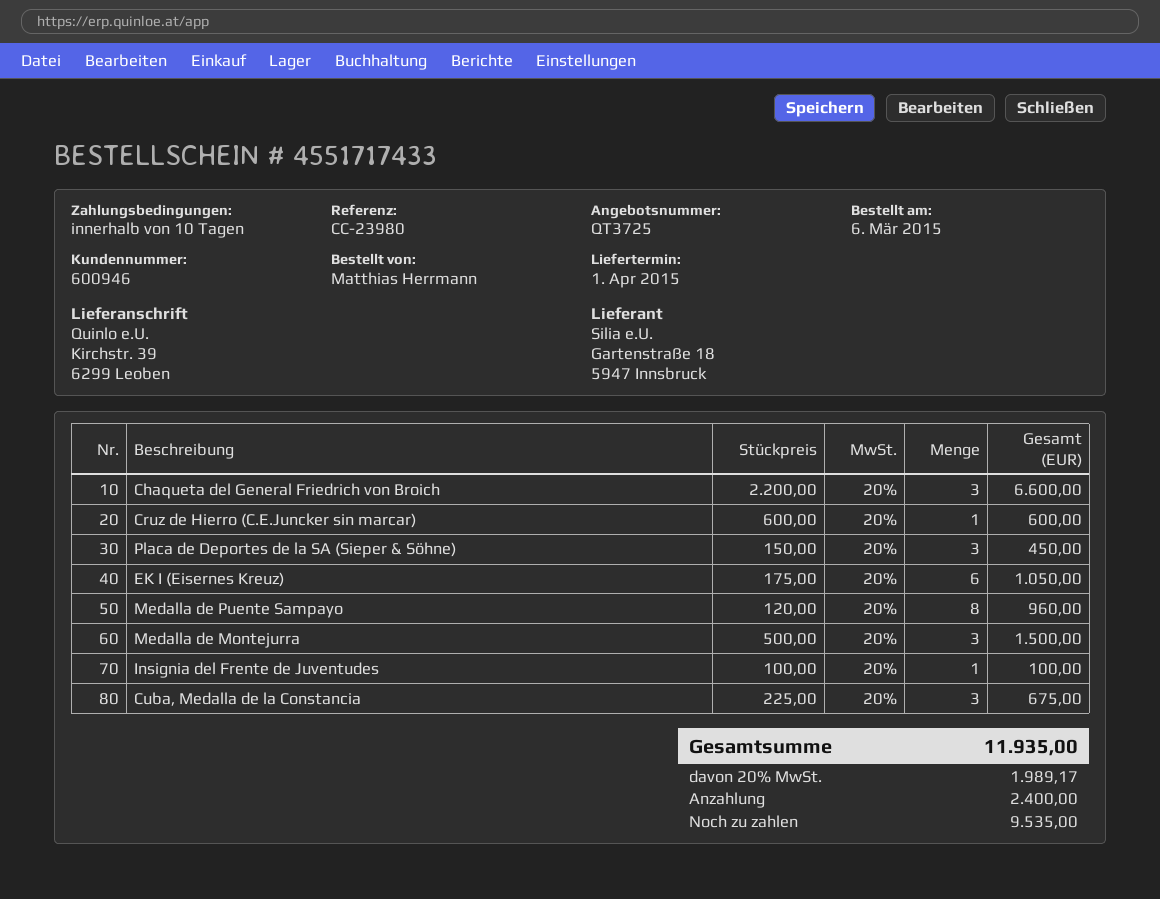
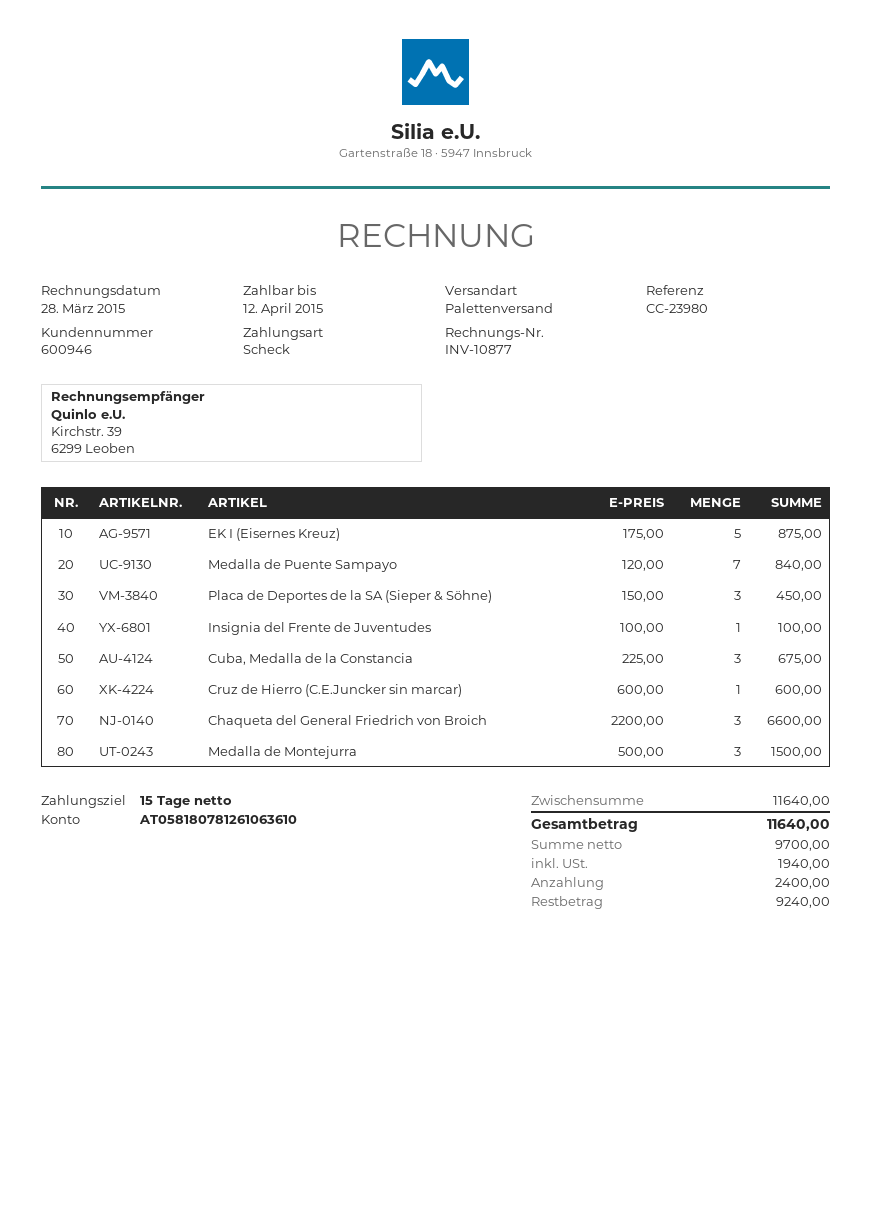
payment terms: 10 days -> 15 days
EK I (Eisernes Kreuz): 6 x 175.00 = 1050.00 -> 5 x 175.00 = 875.00
Medalla de Puente Sampayo: 8 x 120.00 = 960.00 -> 7 x 120.00 = 840.00
tax: 1989.17 -> 1940.00
total: 11935.00 -> 11640.00
balance: 9535.00 -> 9240.00

